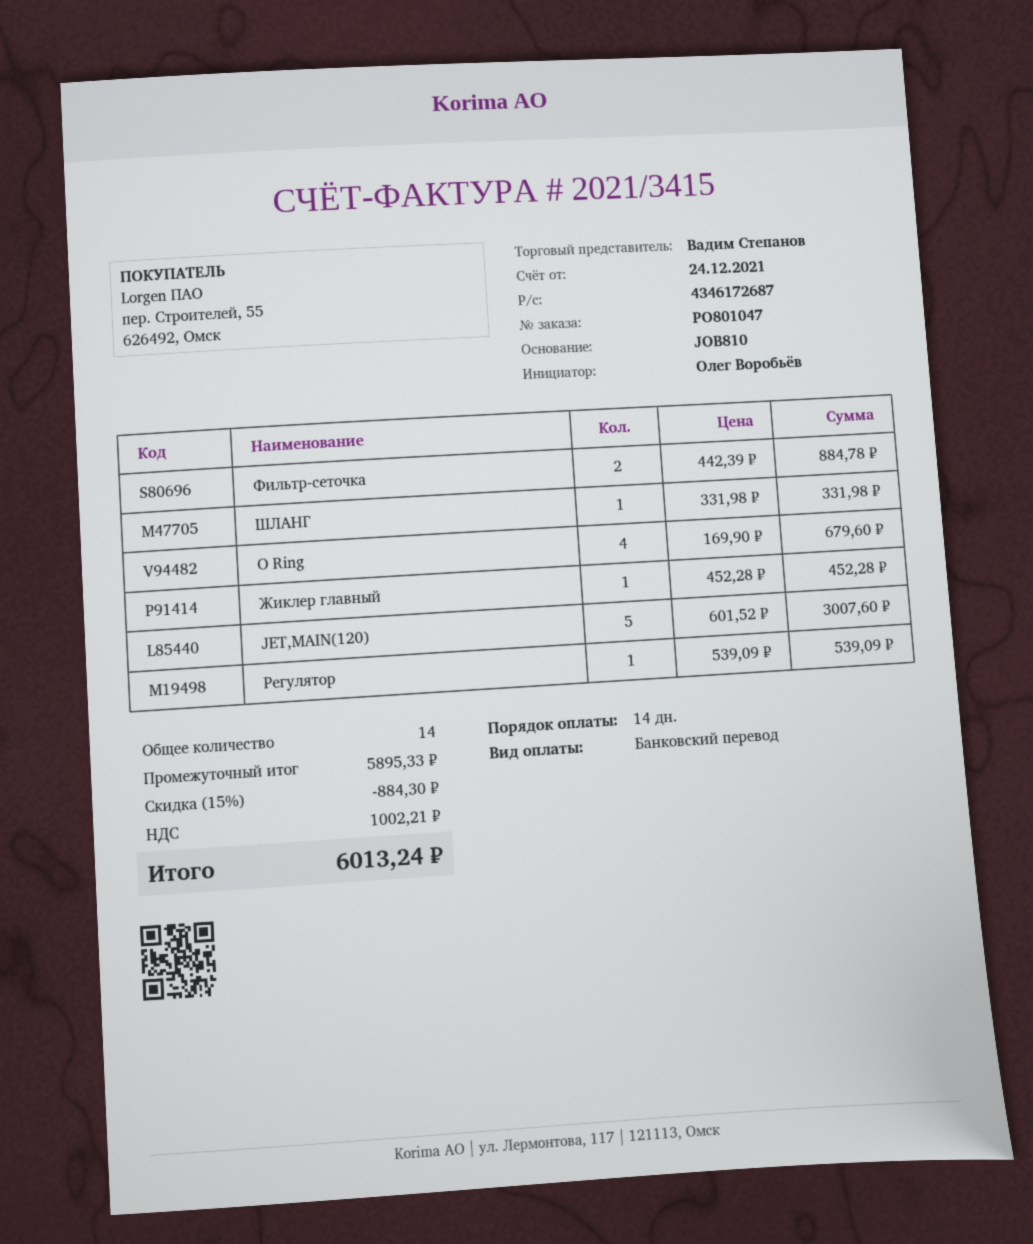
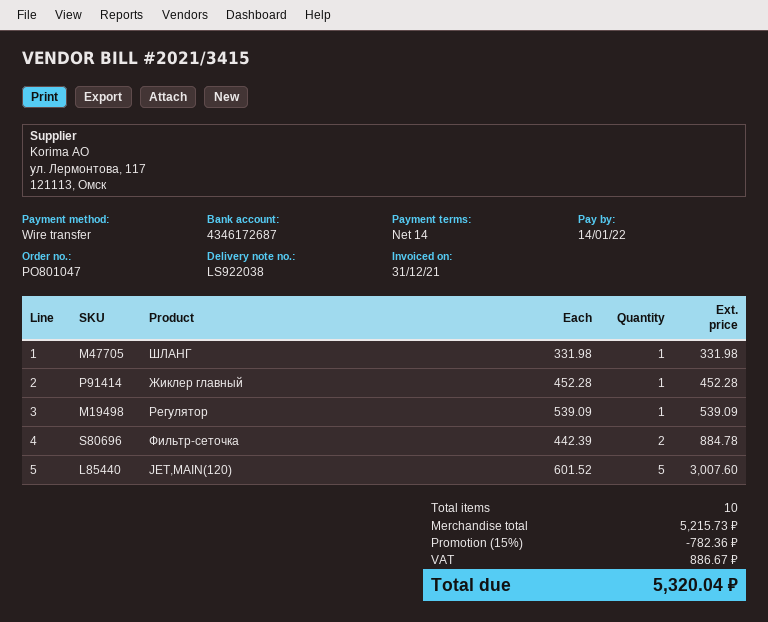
invoice date: 2021-12-24 -> 2021-12-31
O Ring: 4 x 169.90 = 679.60 -> none
total quantity: 14 -> 10
subtotal: 5895.33 -> 5215.73
discount: 15% = 884.30 -> 15% = 782.36
tax: 1002.21 -> 886.67
total: 6013.24 -> 5320.04

